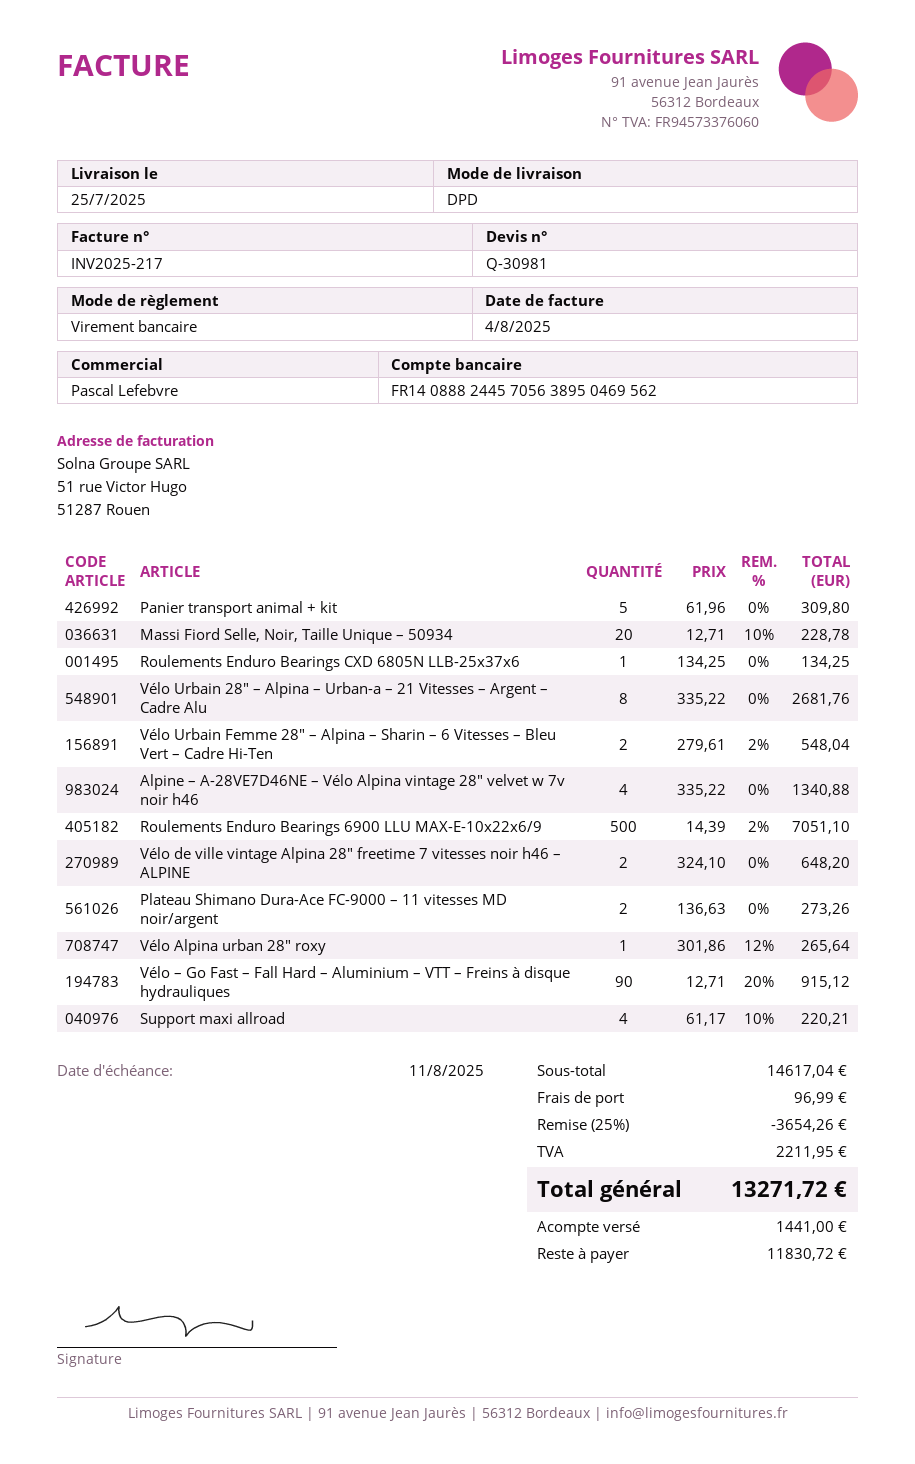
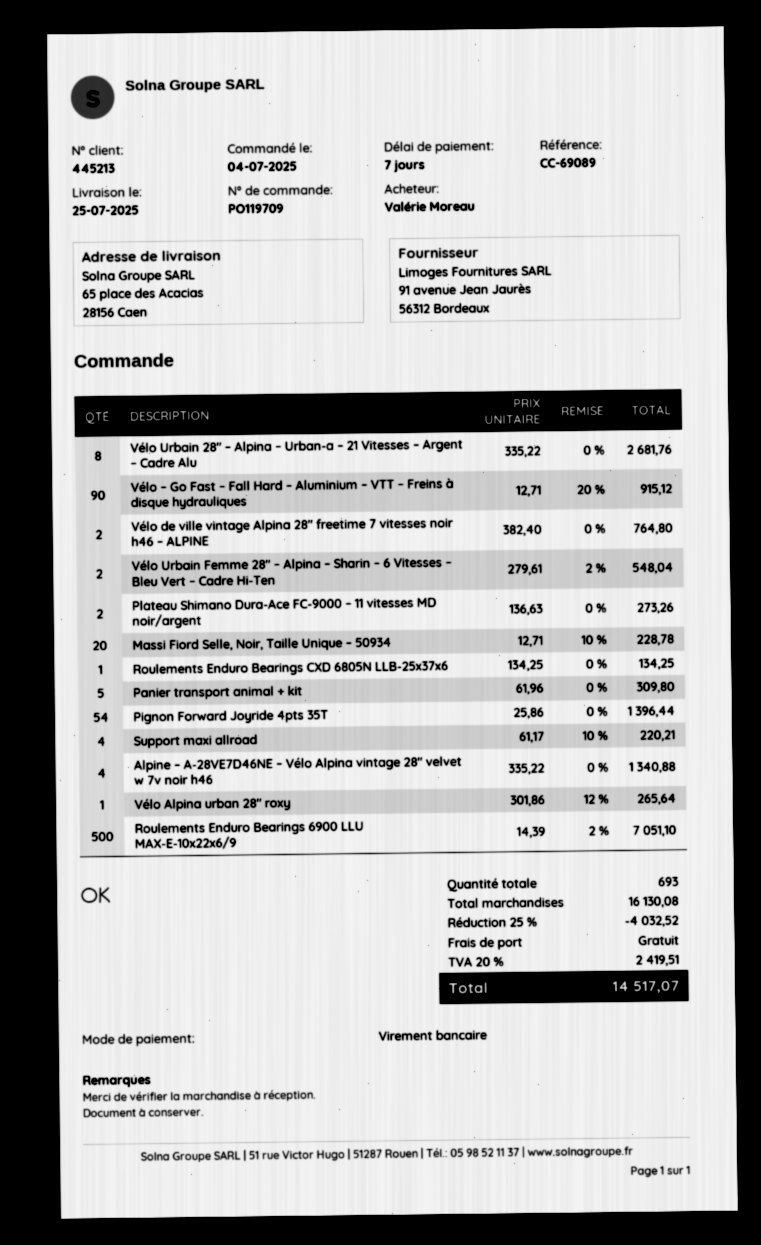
Vélo de ville vintage Alpina 28″ freetime 7 vitesses noir h46 – ALPINE: 2 x 324.10 = 648.20 -> 2 x 382.40 = 764.80
Pignon Forward Joyride 4pts 35T: none -> 54 x 25.86 = 1396.44
subtotal: 14617.04 -> 16130.08
discount: 25% = 3654.26 -> 25% = 4032.52
shipping: 96.99 -> 0.00
tax: 2211.95 -> 2419.51
total: 13271.72 -> 14517.07

